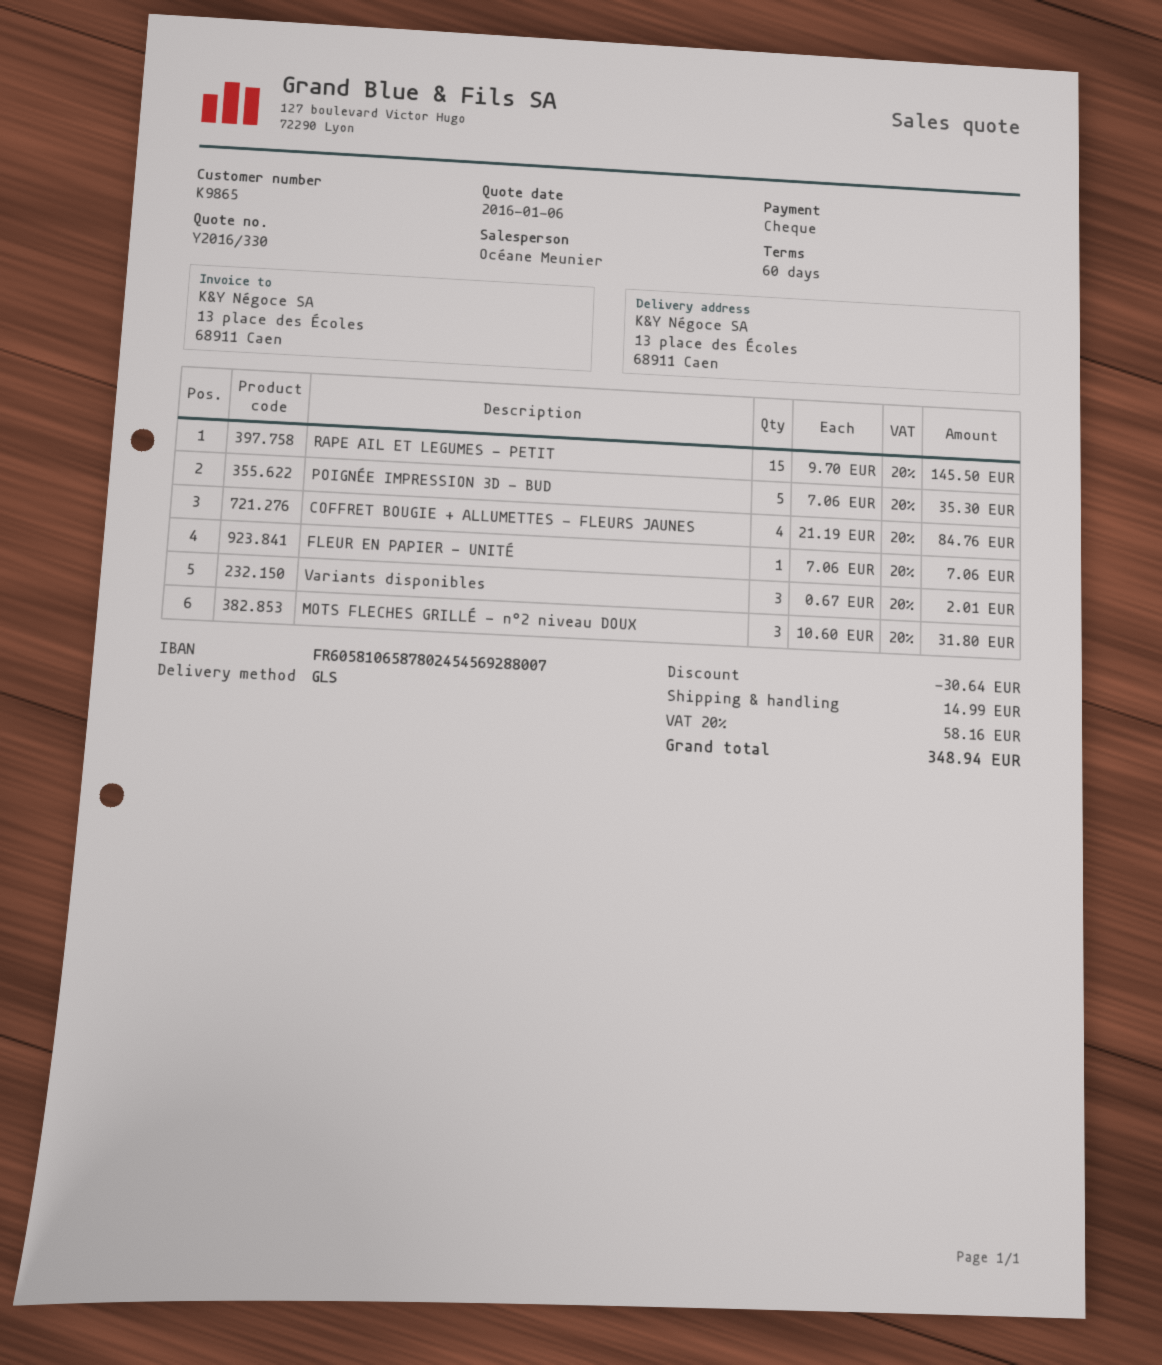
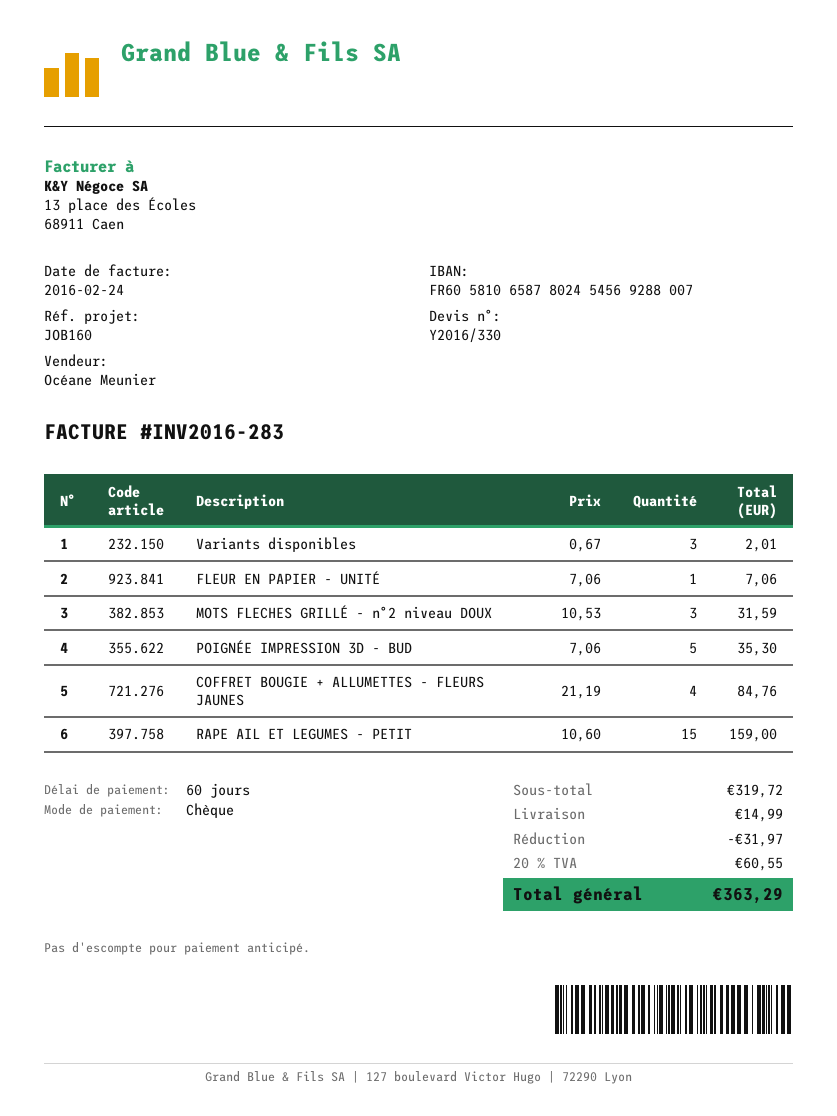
RAPE AIL ET LEGUMES - PETIT: 15 x 9.70 = 145.50 -> 15 x 10.60 = 159.00
MOTS FLECHES GRILLÉ - n°2 niveau DOUX: 3 x 10.60 = 31.80 -> 3 x 10.53 = 31.59
discount: 30.64 -> 31.97
tax: 20% = 58.16 -> 20% = 60.55
total: 348.94 -> 363.29

